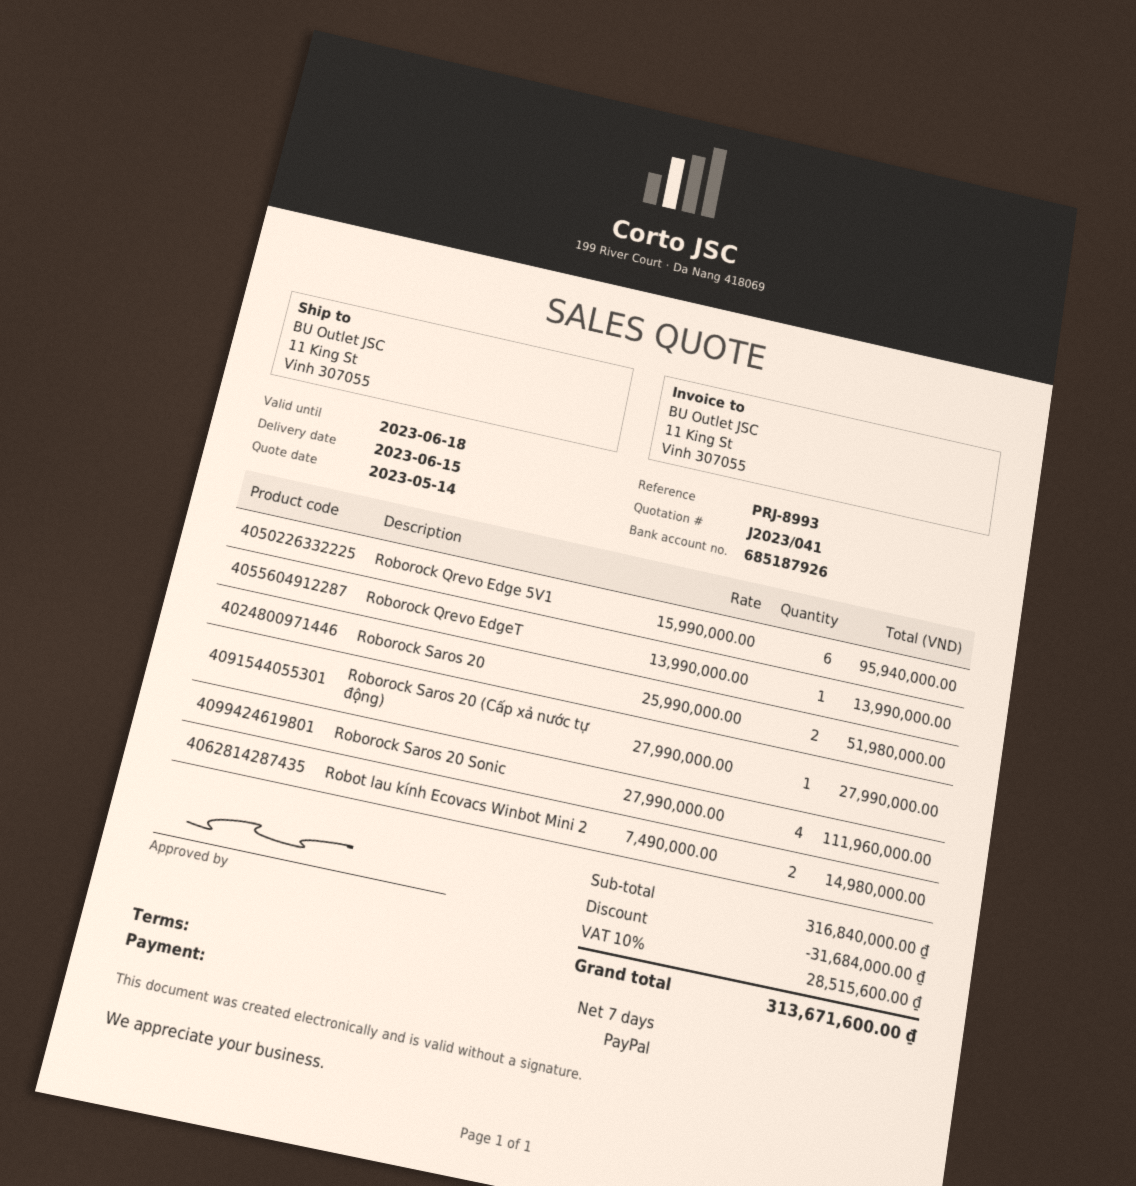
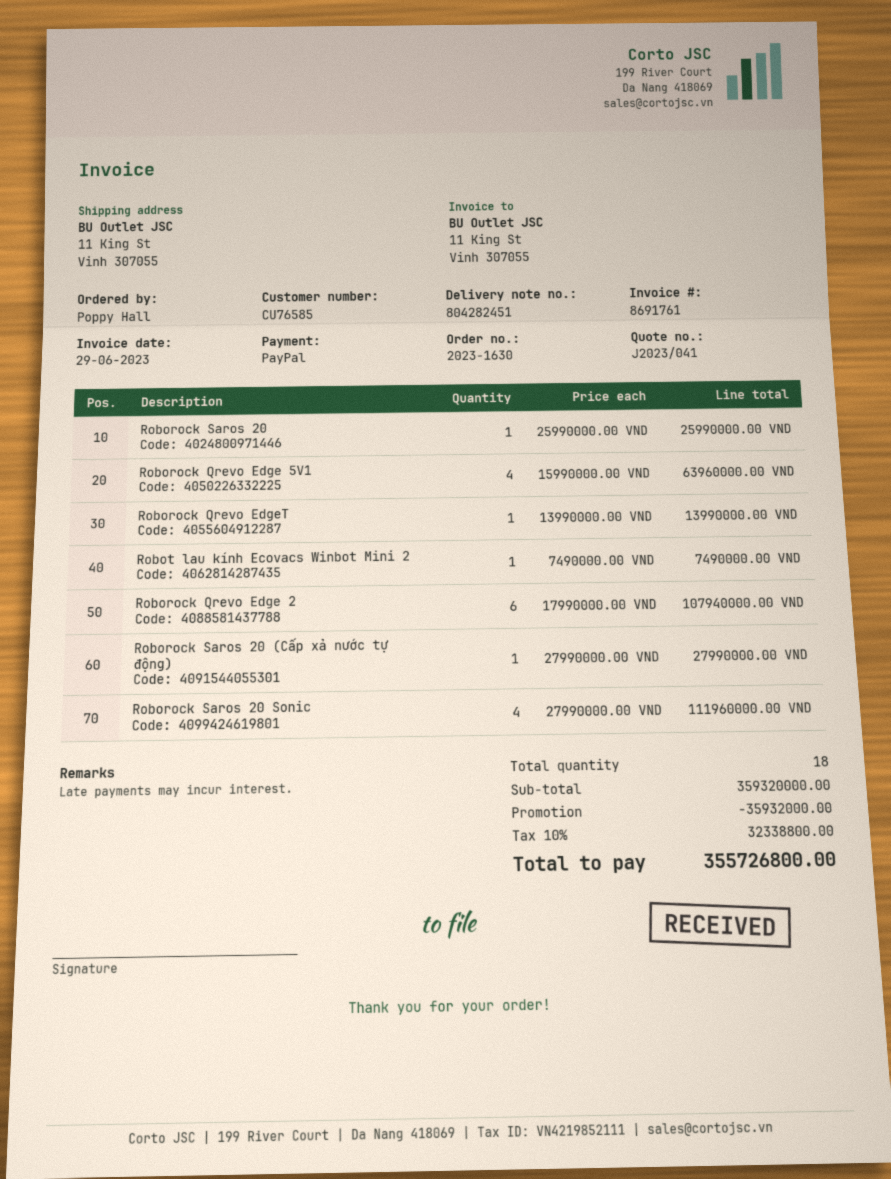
Roborock Qrevo Edge 5V1: 6 x 15990000.00 = 95940000.00 -> 4 x 15990000.00 = 63960000.00
Roborock Saros 20: 2 x 25990000.00 = 51980000.00 -> 1 x 25990000.00 = 25990000.00
Robot lau kính Ecovacs Winbot Mini 2: 2 x 7490000.00 = 14980000.00 -> 1 x 7490000.00 = 7490000.00
Roborock Qrevo Edge 2: none -> 6 x 17990000.00 = 107940000.00
subtotal: 316840000.00 -> 359320000.00
discount: 31684000.00 -> 35932000.00
tax: 10% = 28515600.00 -> 10% = 32338800.00
total: 313671600.00 -> 355726800.00

